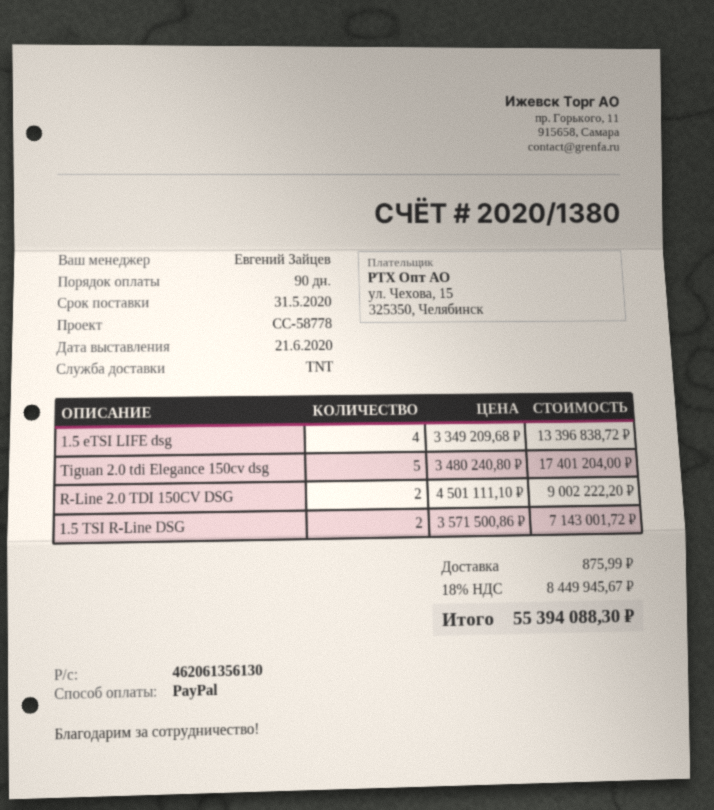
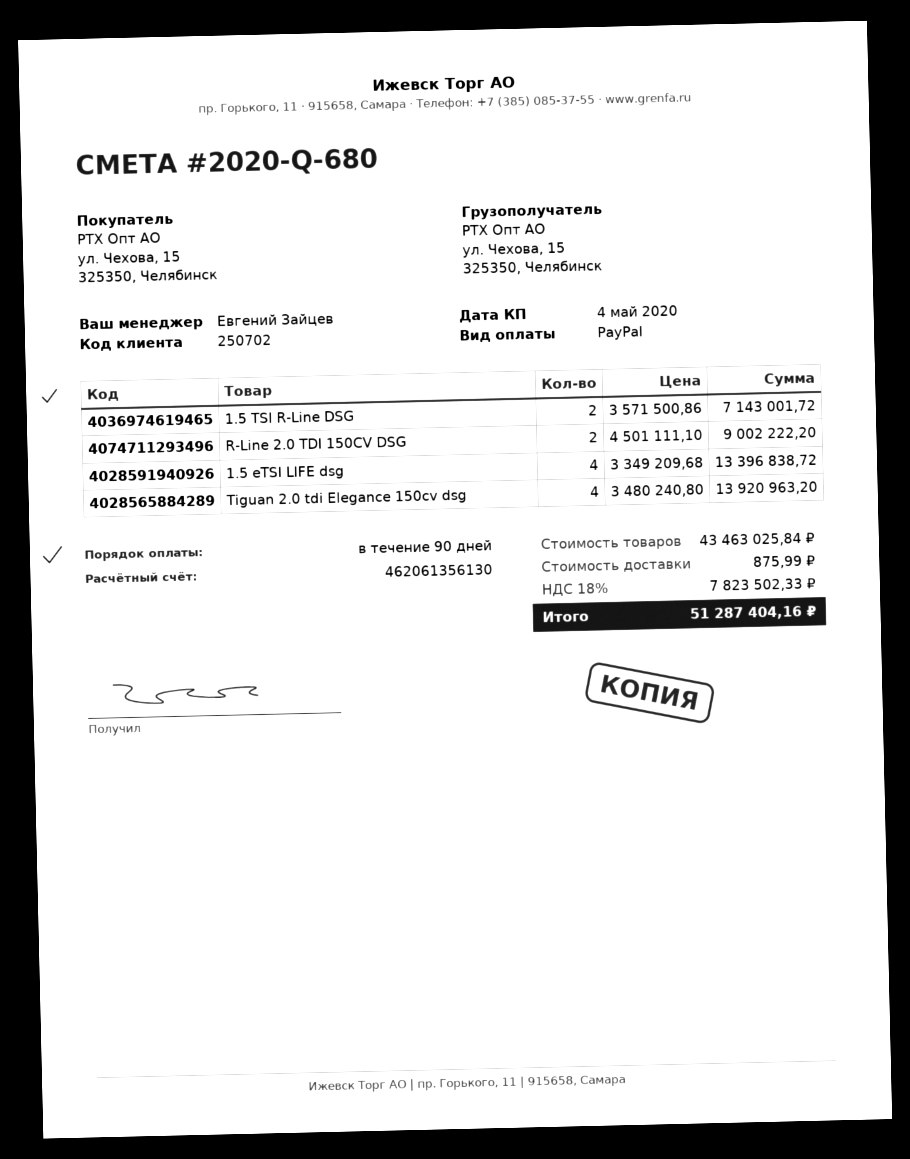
Tiguan 2.0 tdi Elegance 150cv dsg: 5 x 3480240.80 = 17401204.00 -> 4 x 3480240.80 = 13920963.20
tax: 18% = 8449945.67 -> 18% = 7823502.33
total: 55394088.30 -> 51287404.16

